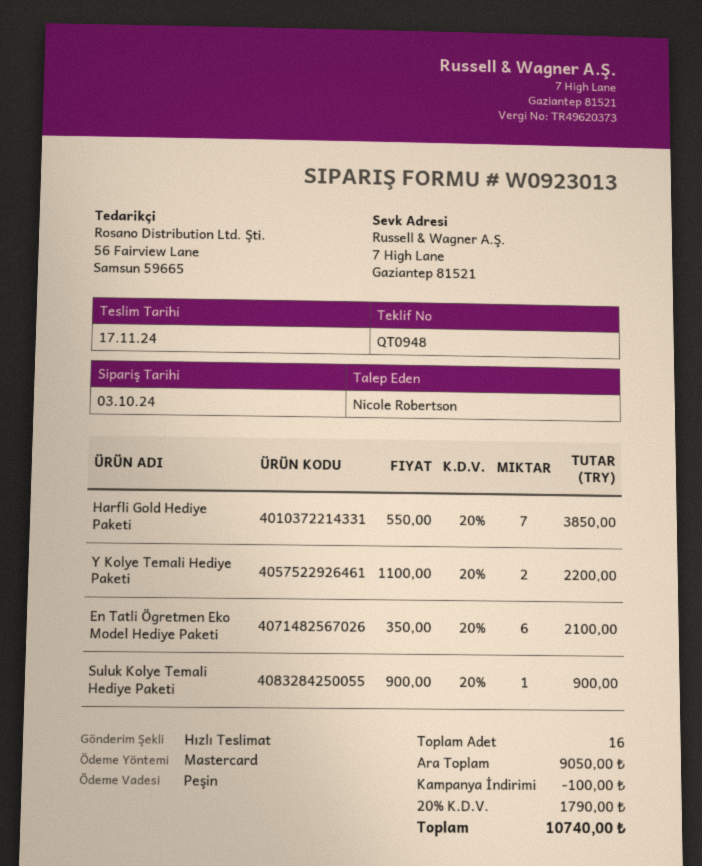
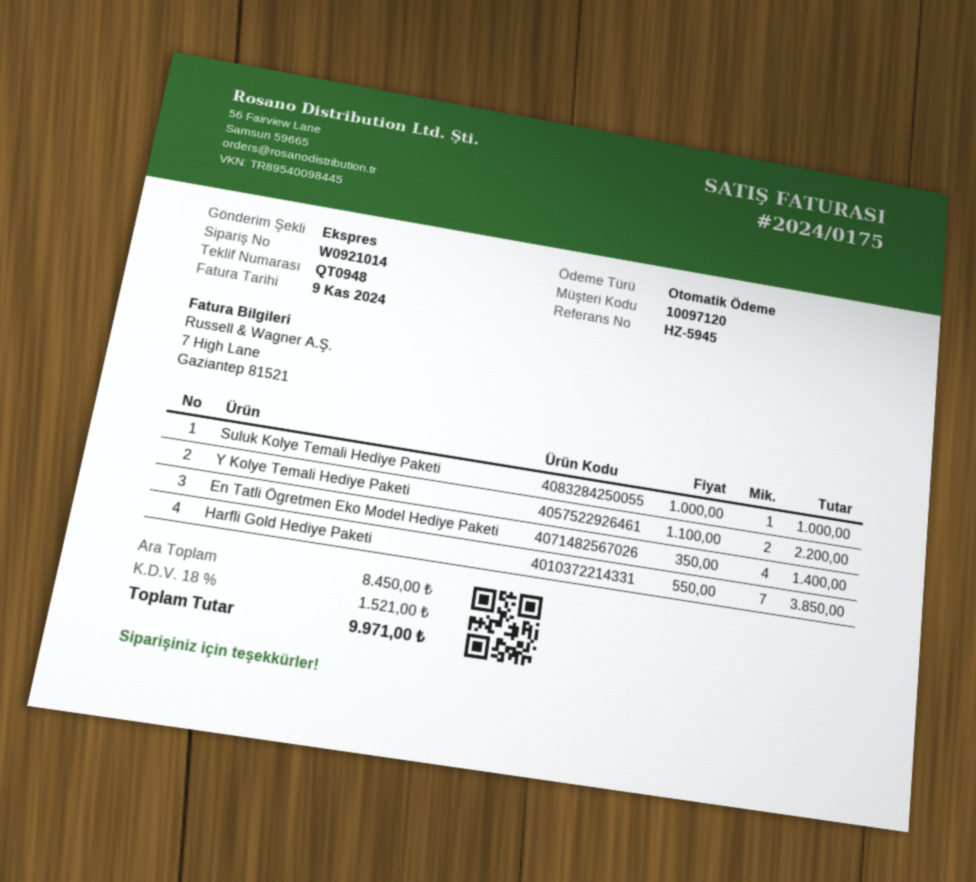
order number: W0923013 -> W0921014
payment method: Mastercard -> direct debit
En Tatli Ögretmen Eko Model Hediye Paketi: 6 x 350.00 = 2100.00 -> 4 x 350.00 = 1400.00
Suluk Kolye Temali Hediye Paketi: 1 x 900.00 = 900.00 -> 1 x 1000.00 = 1000.00
subtotal: 9050.00 -> 8450.00
discount: 100.00 -> none
tax: 20% = 1790.00 -> 18% = 1521.00
total: 10740.00 -> 9971.00

